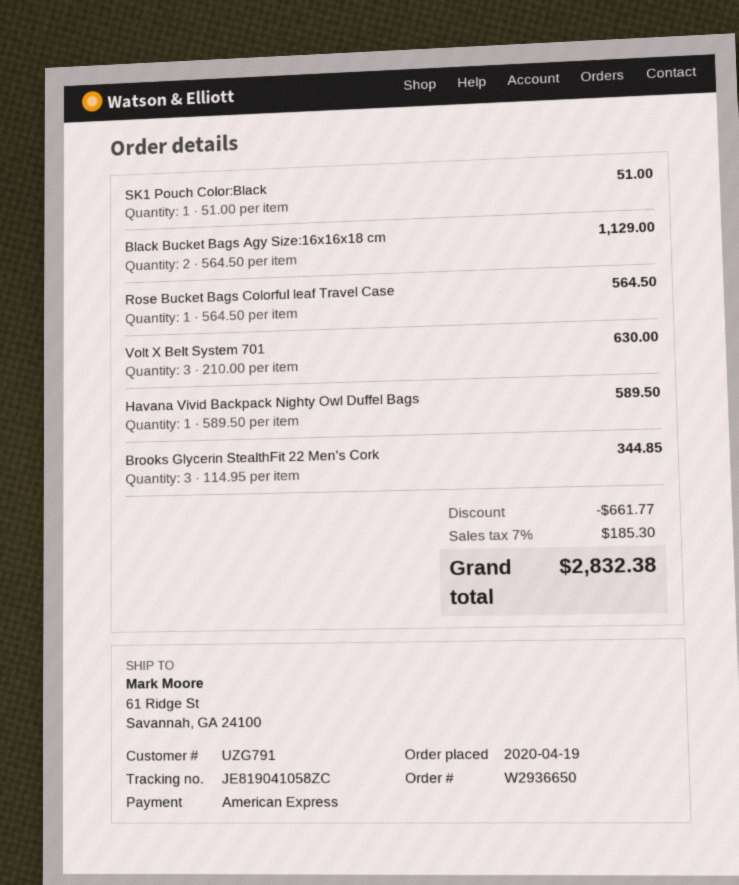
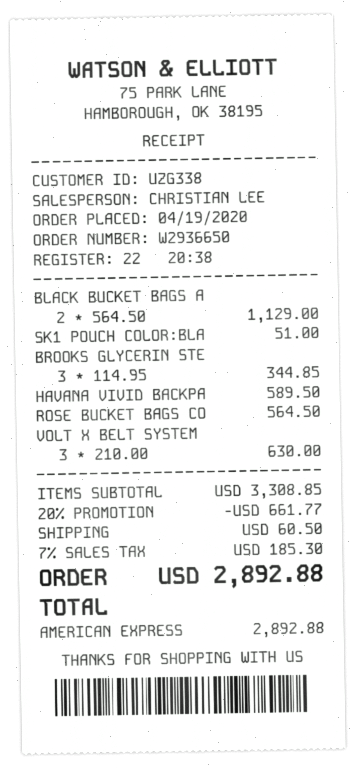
customer number: UZG791 -> UZG338
shipping: none -> 60.50
total: 2832.38 -> 2892.88

